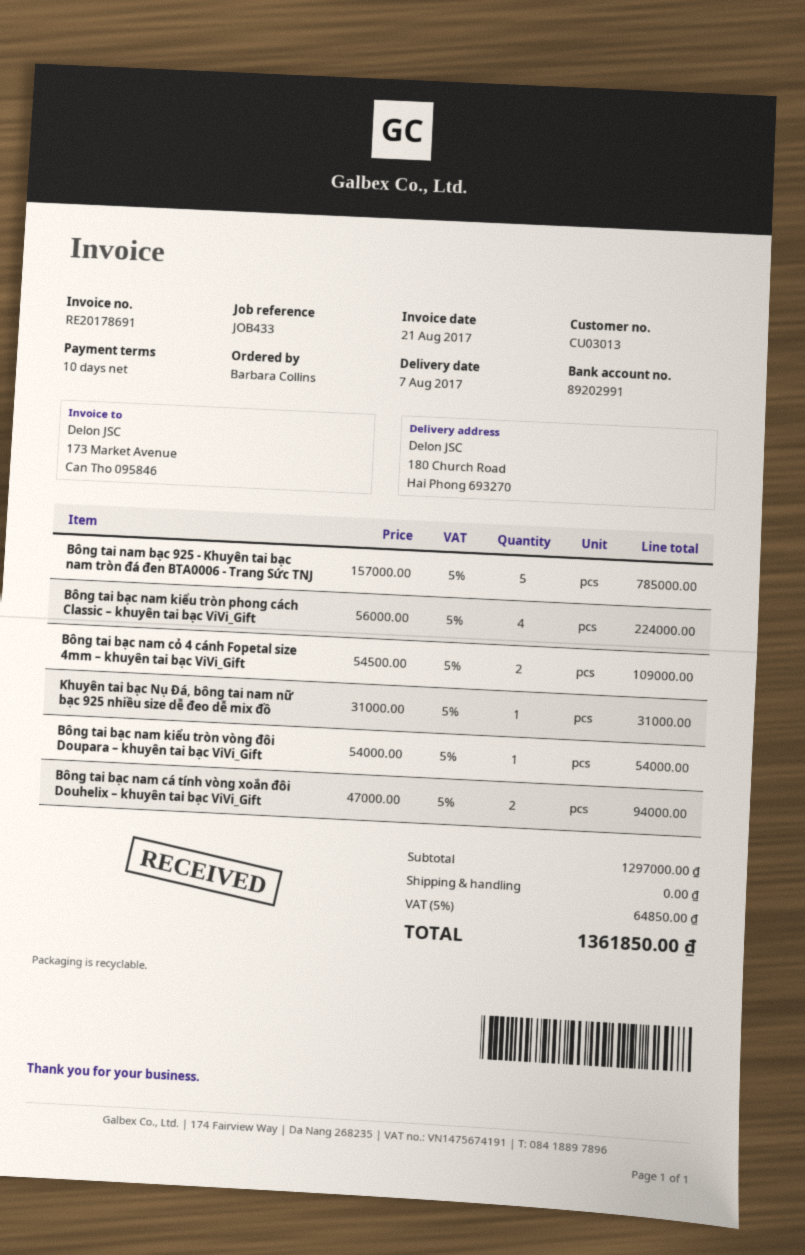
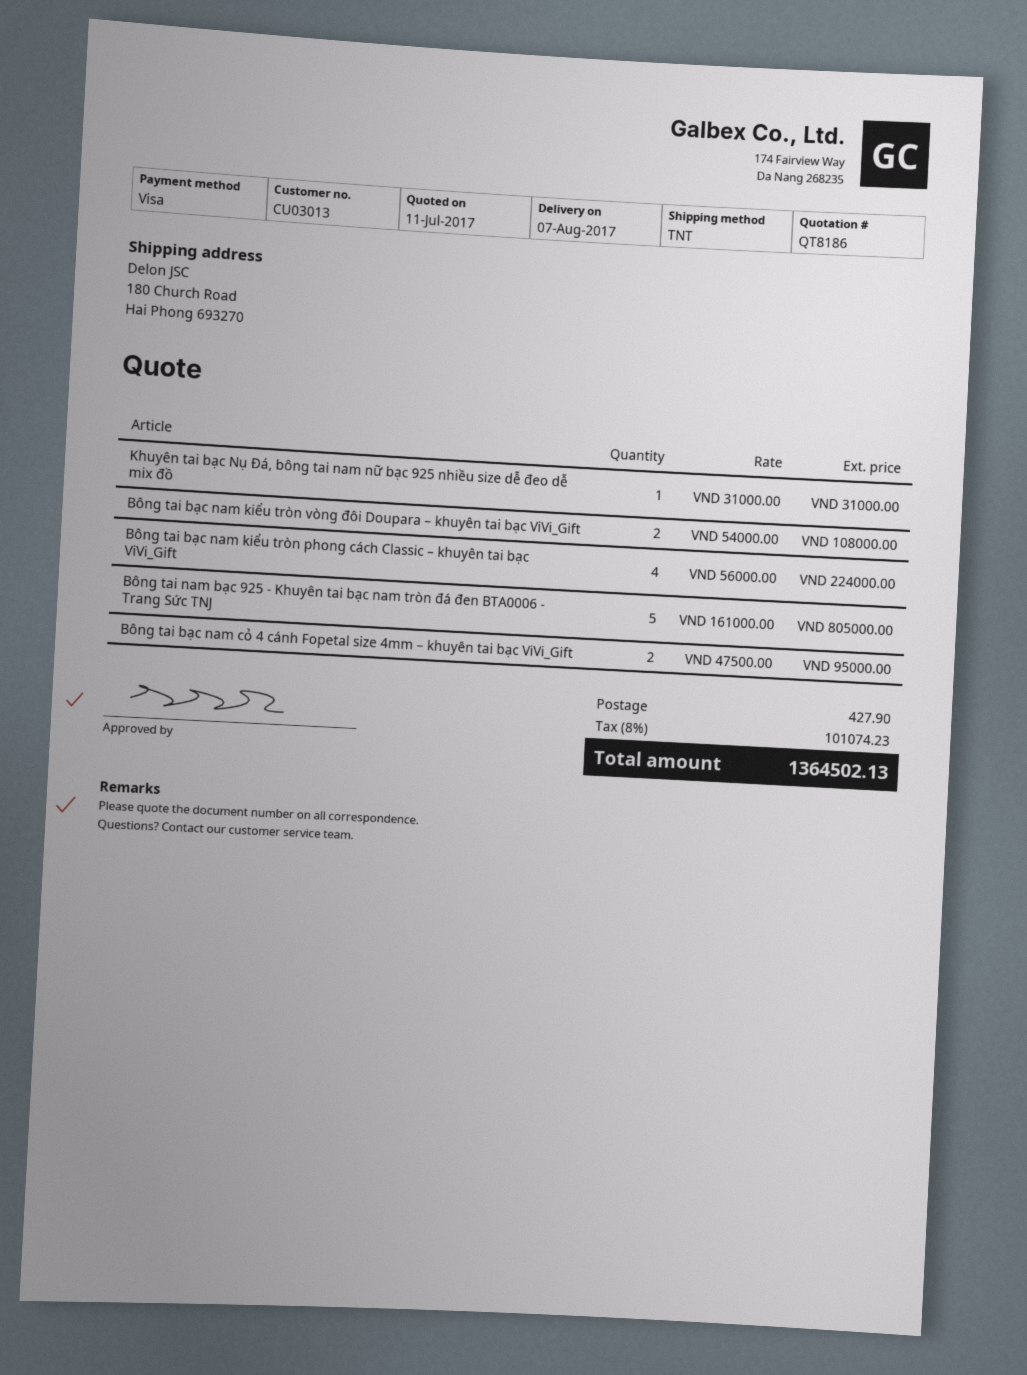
Bông tai nam bạc 925 - Khuyên tai bạc nam tròn đá đen BTA0006 - Trang Sức TNJ: 5 x 157000.00 = 785000.00 -> 5 x 161000.00 = 805000.00
Bông tai bạc nam cỏ 4 cánh Fopetal size 4mm – khuyên tai bạc ViVi_Gift: 2 x 54500.00 = 109000.00 -> 2 x 47500.00 = 95000.00
Bông tai bạc nam kiểu tròn vòng đôi Doupara – khuyên tai bạc ViVi_Gift: 1 x 54000.00 = 54000.00 -> 2 x 54000.00 = 108000.00
Bông tai bạc nam cá tính vòng xoắn đôi Douhelix – khuyên tai bạc ViVi_Gift: 2 x 47000.00 = 94000.00 -> none
shipping: 0.00 -> 427.90
tax: 5% = 64850.00 -> 8% = 101074.23
total: 1361850.00 -> 1364502.13

